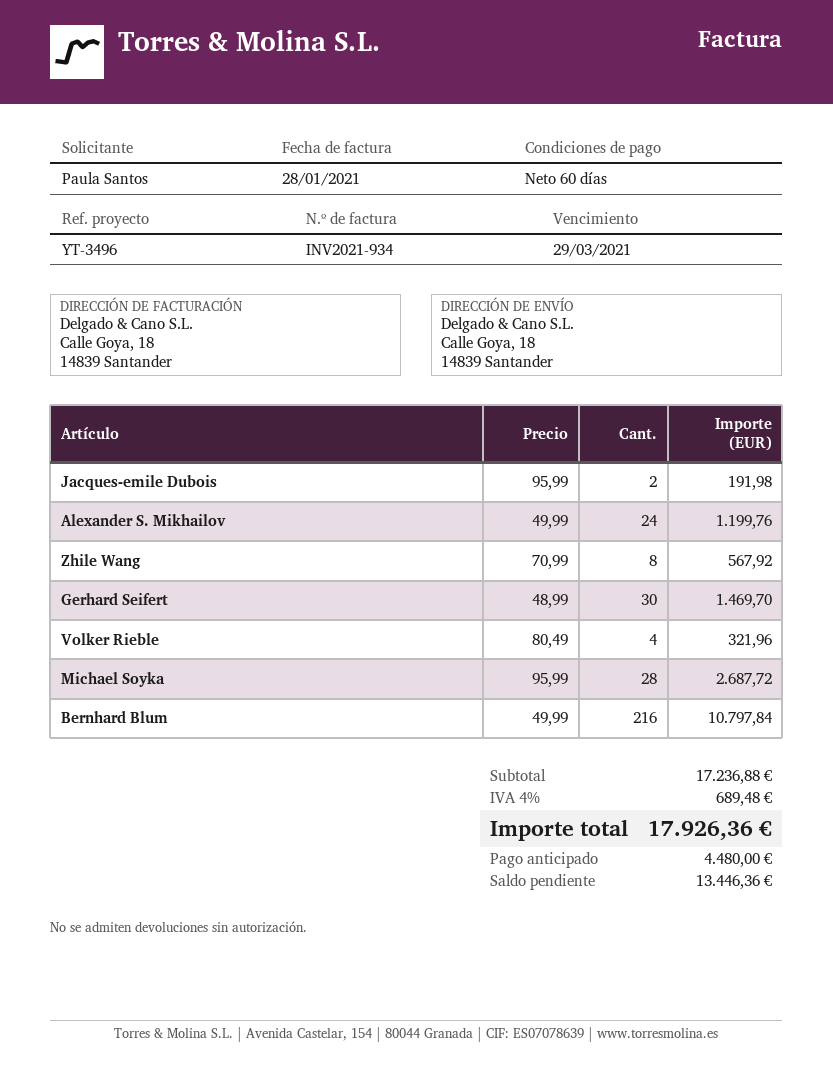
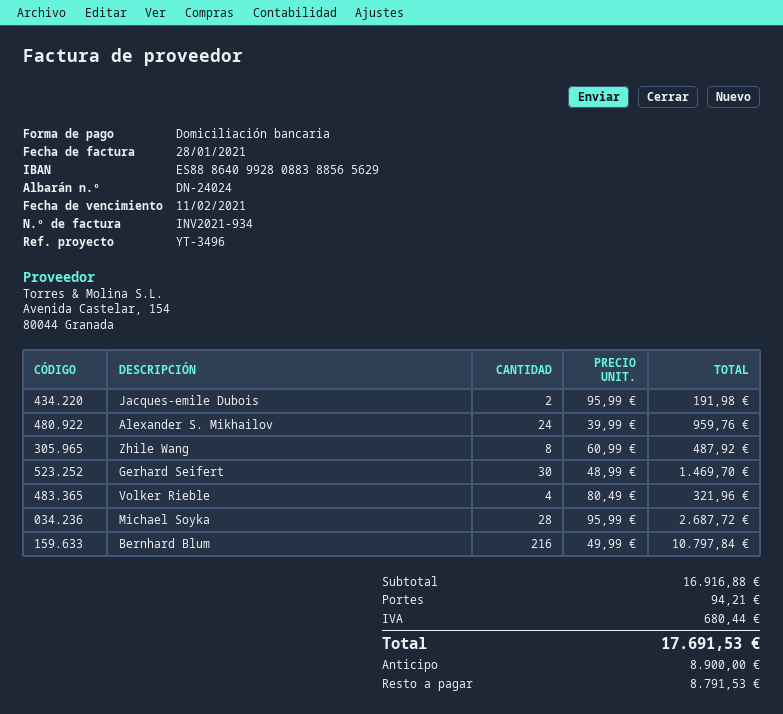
due date: 2021-03-29 -> 2021-02-11
Alexander S. Mikhailov: 24 x 49.99 = 1199.76 -> 24 x 39.99 = 959.76
Zhile Wang: 8 x 70.99 = 567.92 -> 8 x 60.99 = 487.92
subtotal: 17236.88 -> 16916.88
shipping: none -> 94.21
tax: 689.48 -> 680.44
total: 17926.36 -> 17691.53
deposit: 4480.00 -> 8900.00
balance: 13446.36 -> 8791.53

